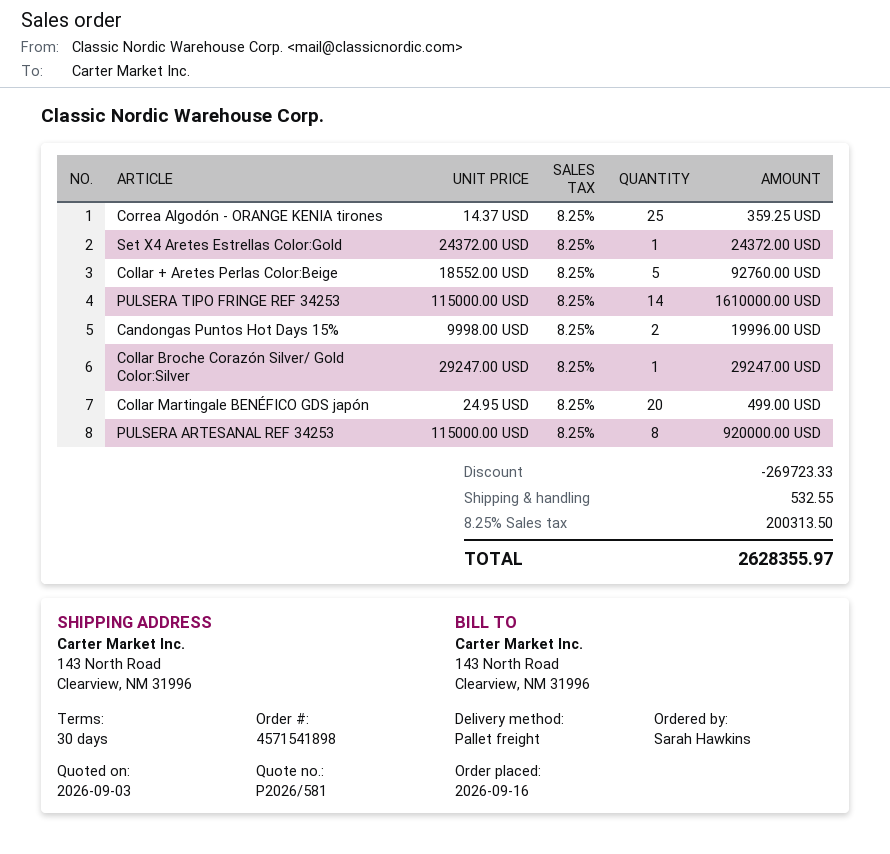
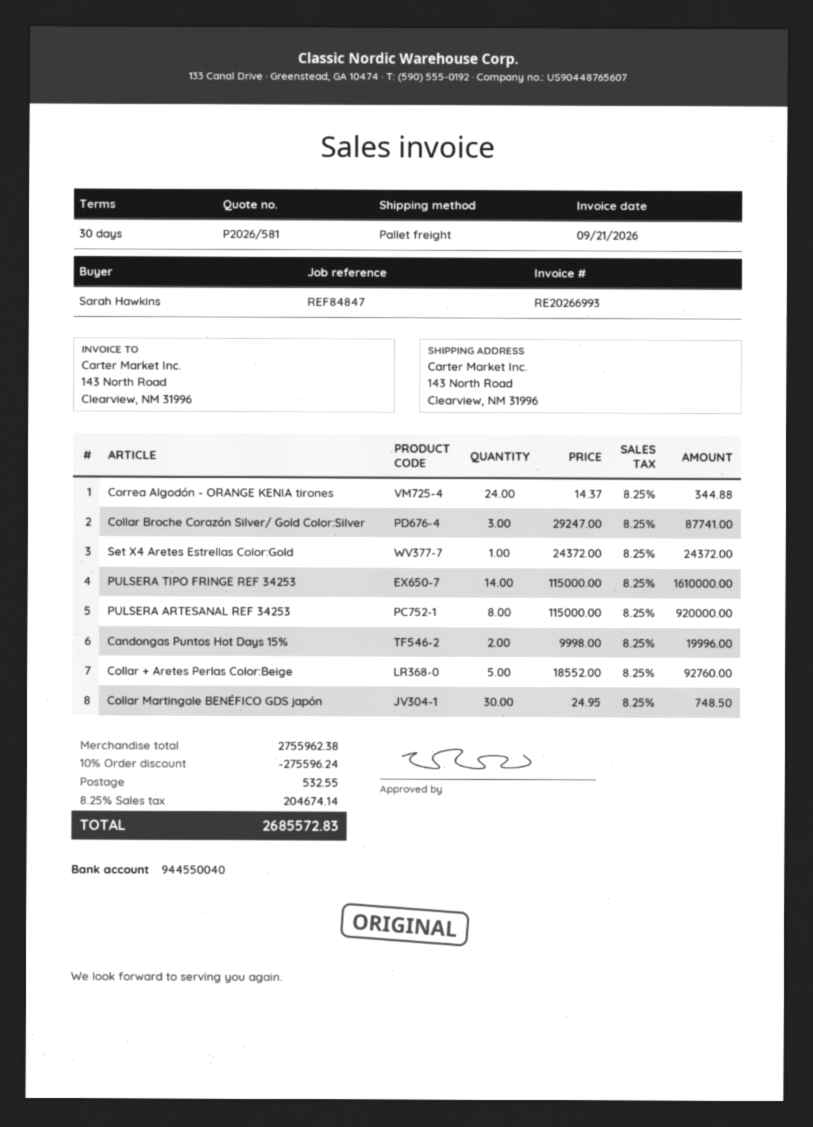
Correa Algodón - ORANGE KENIA tirones: 25 x 14.37 = 359.25 -> 24 x 14.37 = 344.88
Collar Broche Corazón Silver/ Gold Color:Silver: 1 x 29247.00 = 29247.00 -> 3 x 29247.00 = 87741.00
Collar Martingale BENÉFICO GDS japón: 20 x 24.95 = 499.00 -> 30 x 24.95 = 748.50
discount: 269723.33 -> 275596.24
tax: 8.25% = 200313.50 -> 8.25% = 204674.14
total: 2628355.97 -> 2685572.83

